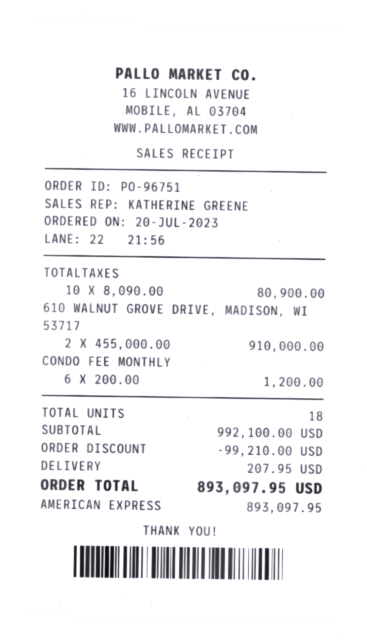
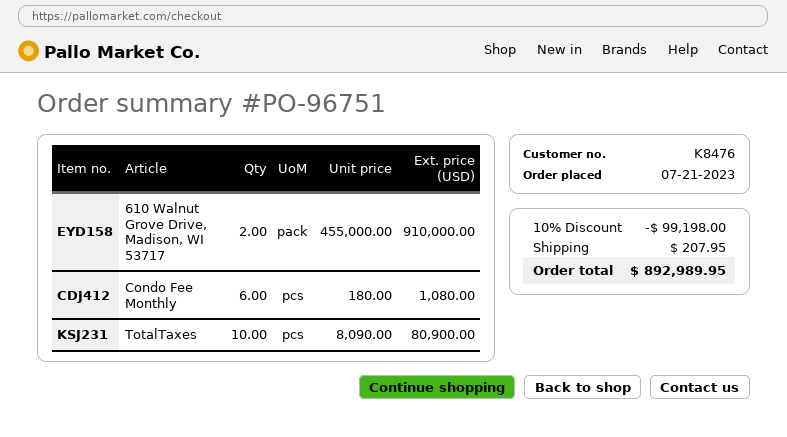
order date: 2023-07-20 -> 2023-07-21
CONDO FEE MONTHLY: 6 x 200.00 = 1200.00 -> 6 x 180.00 = 1080.00
discount: 99210.00 -> 99198.00
total: 893097.95 -> 892989.95

